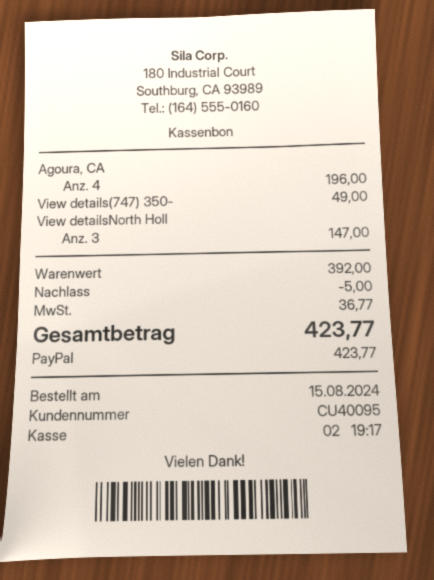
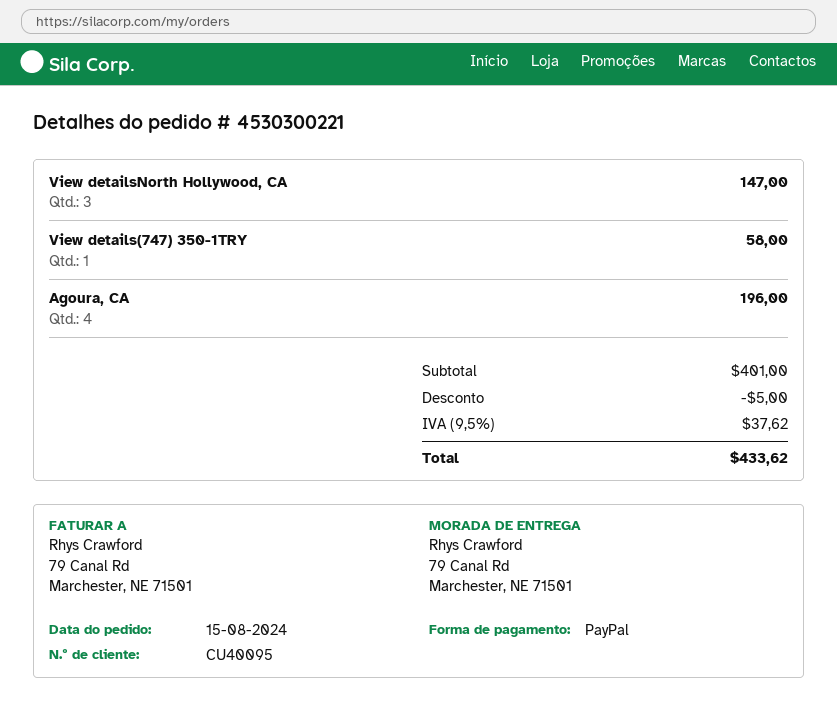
View details(747) 350-: 1 for 49.00 -> 1 for 58.00
subtotal: 392.00 -> 401.00
tax: 36.77 -> 37.62
total: 423.77 -> 433.62

